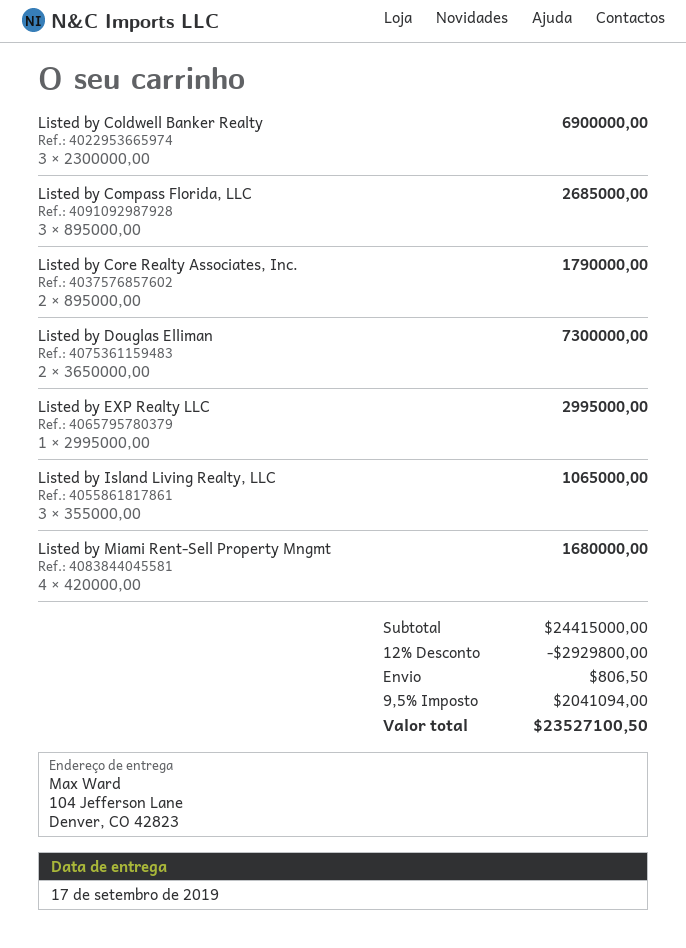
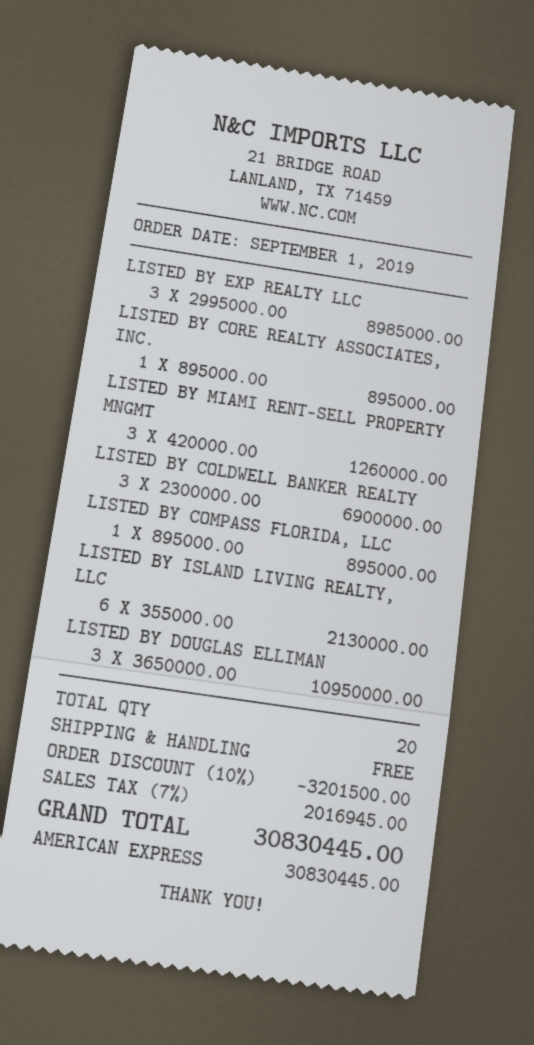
Listed by Compass Florida, LLC: 3 x 895000.00 = 2685000.00 -> 1 x 895000.00 = 895000.00
Listed by Core Realty Associates, Inc.: 2 x 895000.00 = 1790000.00 -> 1 x 895000.00 = 895000.00
Listed by Douglas Elliman: 2 x 3650000.00 = 7300000.00 -> 3 x 3650000.00 = 10950000.00
Listed by EXP Realty LLC: 1 x 2995000.00 = 2995000.00 -> 3 x 2995000.00 = 8985000.00
Listed by Island Living Realty, LLC: 3 x 355000.00 = 1065000.00 -> 6 x 355000.00 = 2130000.00
Listed by Miami Rent-Sell Property Mngmt: 4 x 420000.00 = 1680000.00 -> 3 x 420000.00 = 1260000.00
discount: 12% = 2929800.00 -> 10% = 3201500.00
shipping: 806.50 -> 0.00
tax: 9.5% = 2041094.00 -> 7% = 2016945.00
total: 23527100.50 -> 30830445.00

